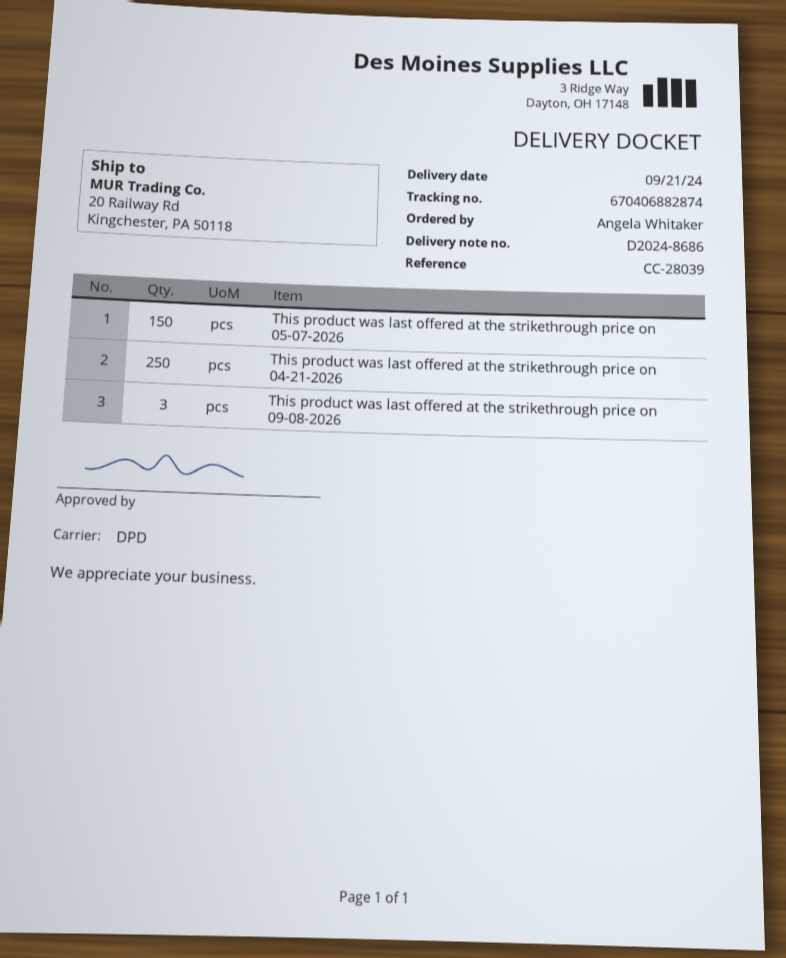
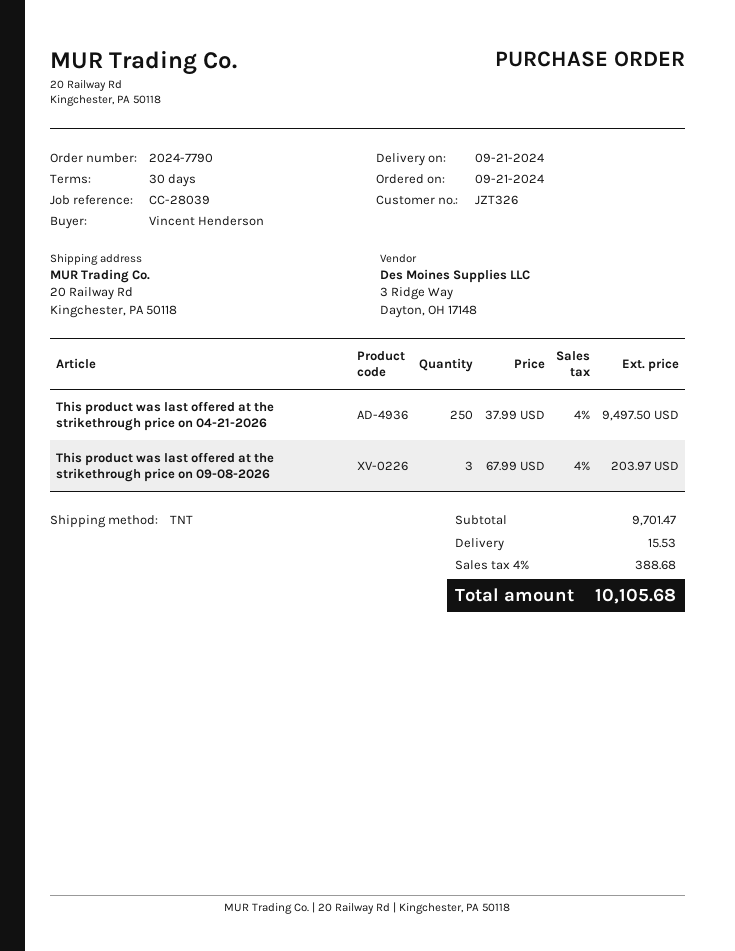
ordered by: Angela Whitaker -> Vincent Henderson
shipping method: DPD -> TNT
This product was last offered at the strikethrough price on 05-07-2026: 150 -> none

